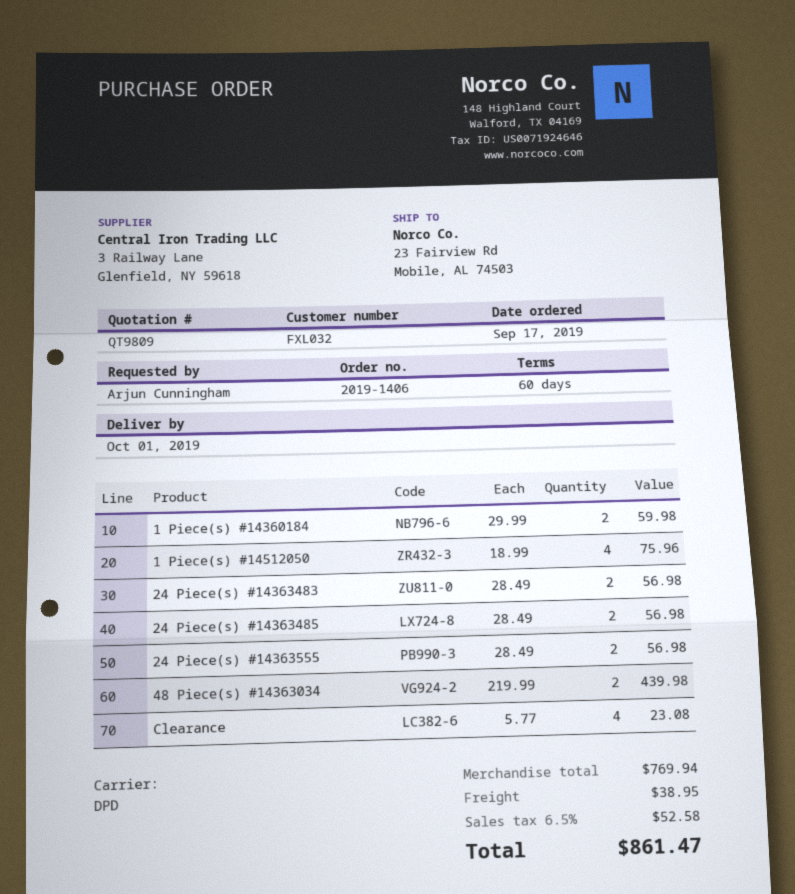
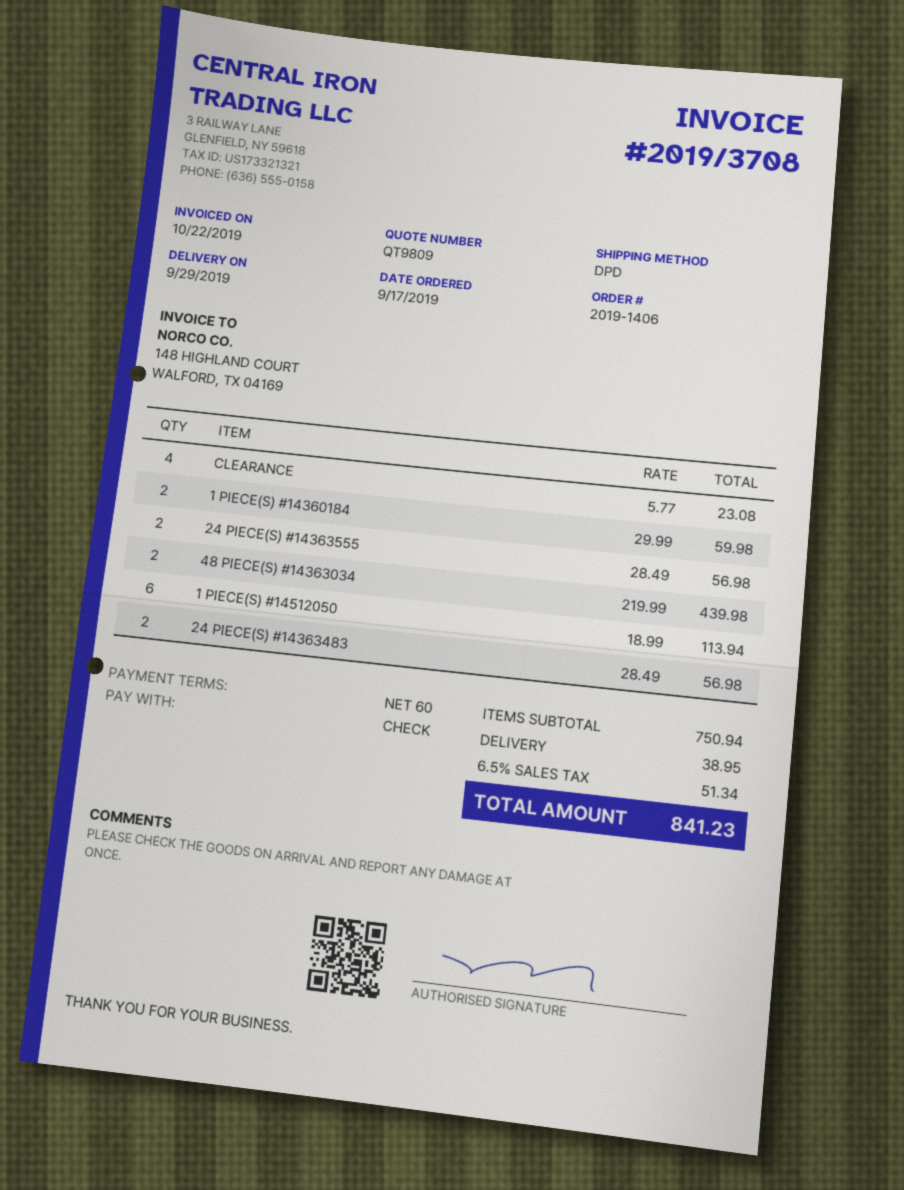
delivery date: 2019-10-01 -> 2019-09-29
1 Piece(s) #14512050: 4 x 18.99 = 75.96 -> 6 x 18.99 = 113.94
24 Piece(s) #14363485: 2 x 28.49 = 56.98 -> none
subtotal: 769.94 -> 750.94
tax: 6.5% = 52.58 -> 6.5% = 51.34
total: 861.47 -> 841.23

